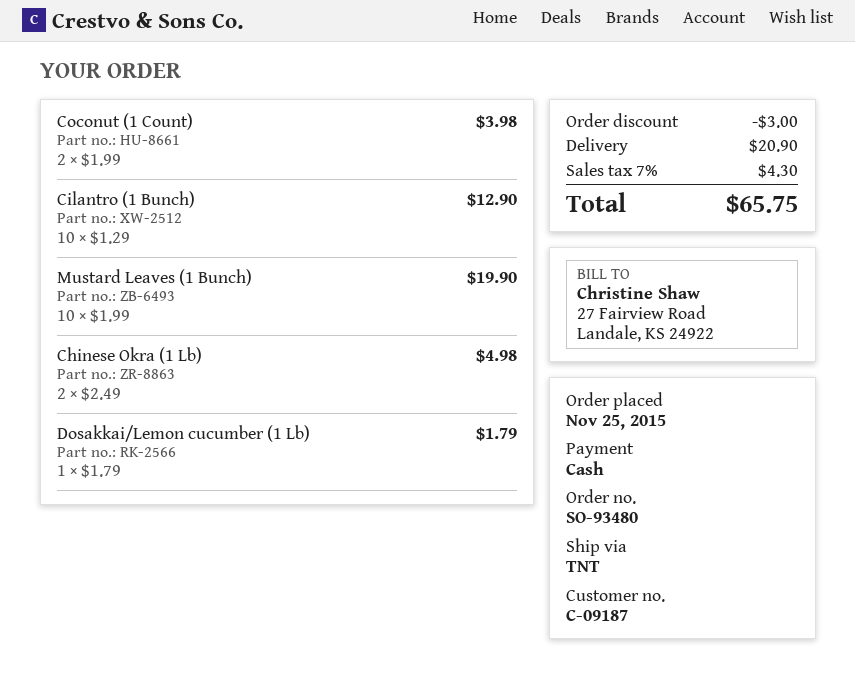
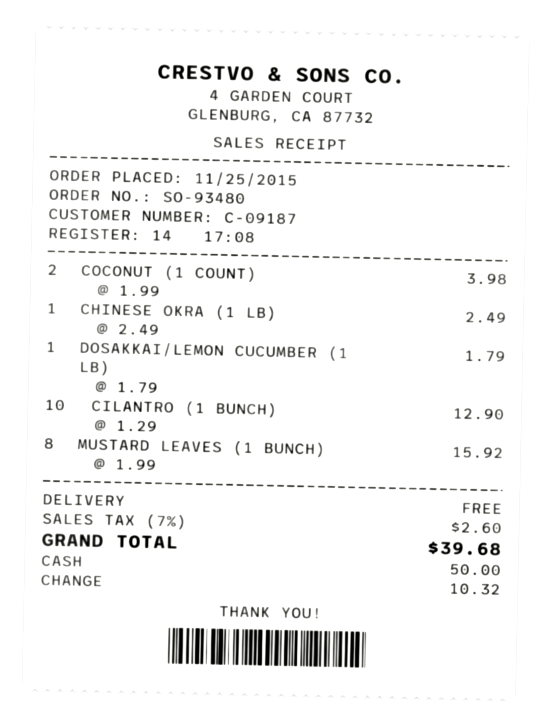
Mustard Leaves (1 Bunch): 10 x 1.99 = 19.90 -> 8 x 1.99 = 15.92
Chinese Okra (1 Lb): 2 x 2.49 = 4.98 -> 1 x 2.49 = 2.49
discount: 3.00 -> none
shipping: 20.90 -> 0.00
tax: 7% = 4.30 -> 7% = 2.60
total: 65.75 -> 39.68

